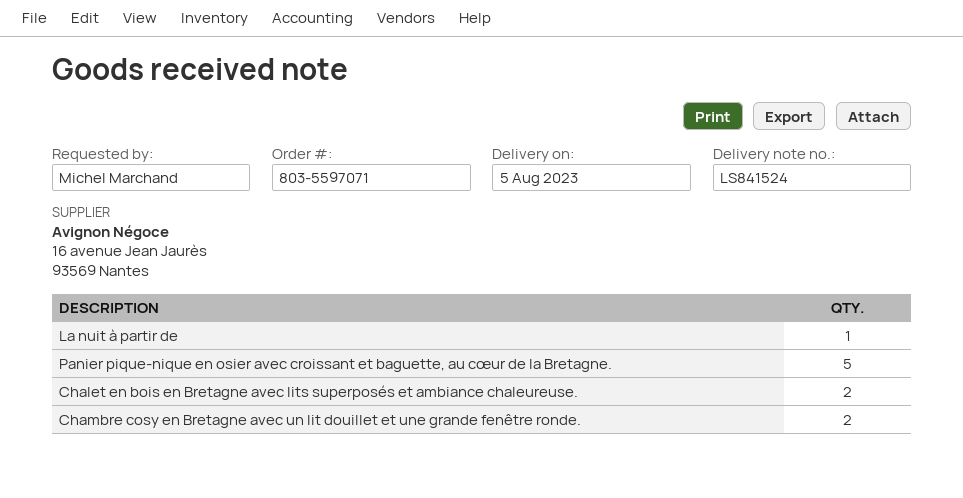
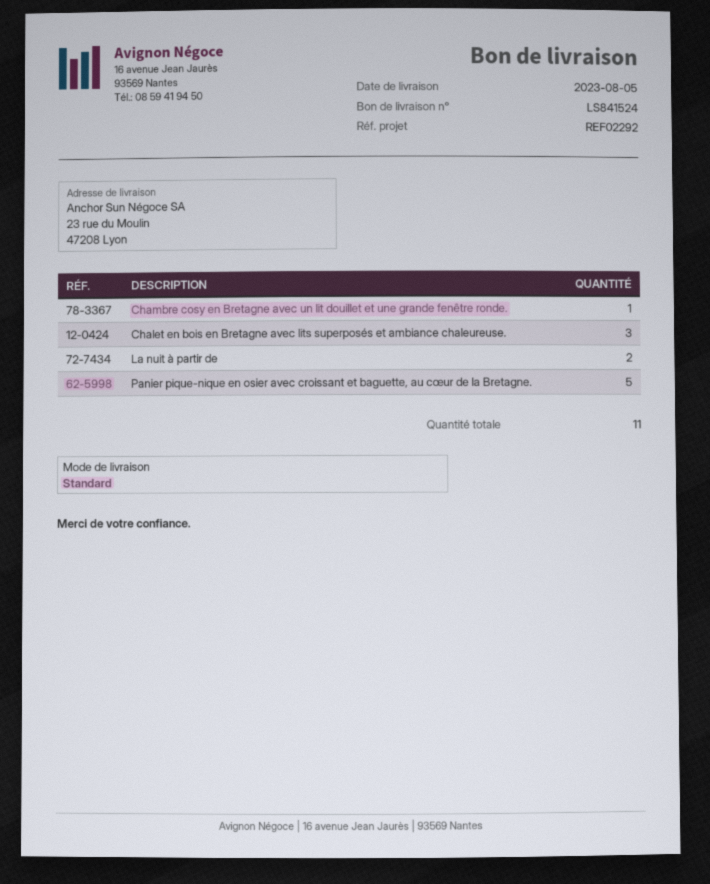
La nuit à partir de: 1 -> 2
Chalet en bois en Bretagne avec lits superposés et ambiance chaleureuse.: 2 -> 3
Chambre cosy en Bretagne avec un lit douillet et une grande fenêtre ronde.: 2 -> 1

